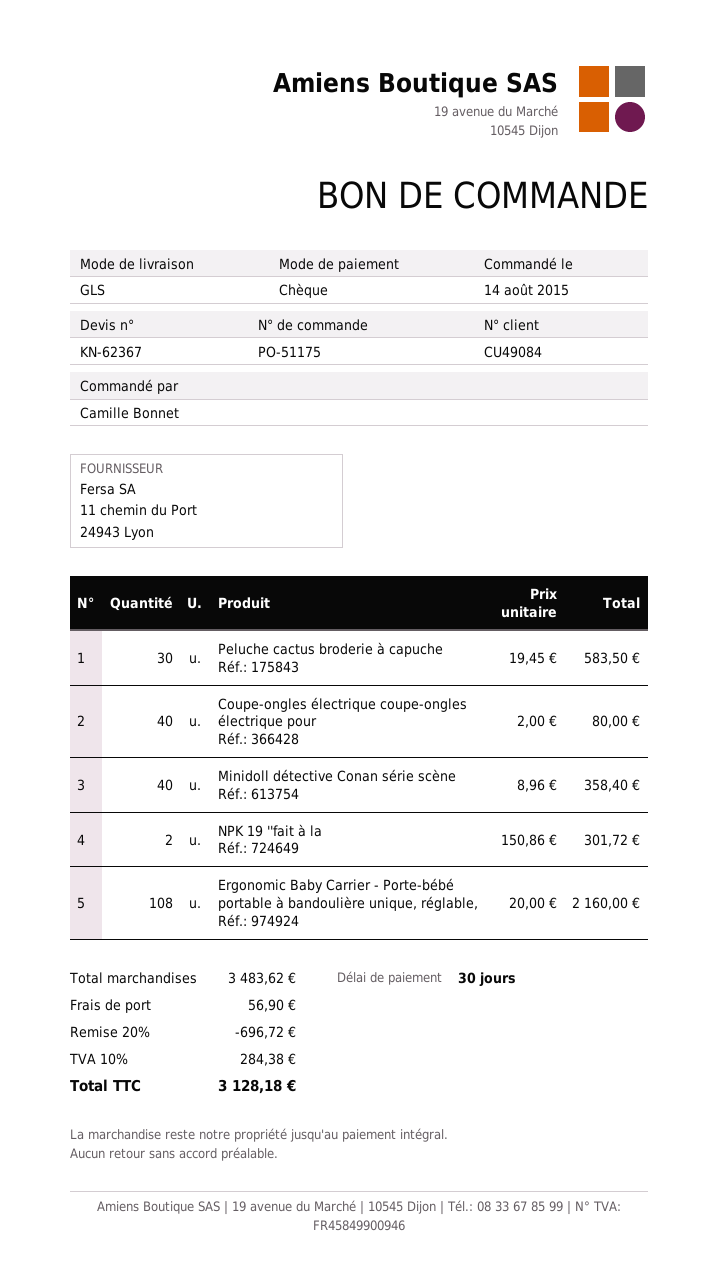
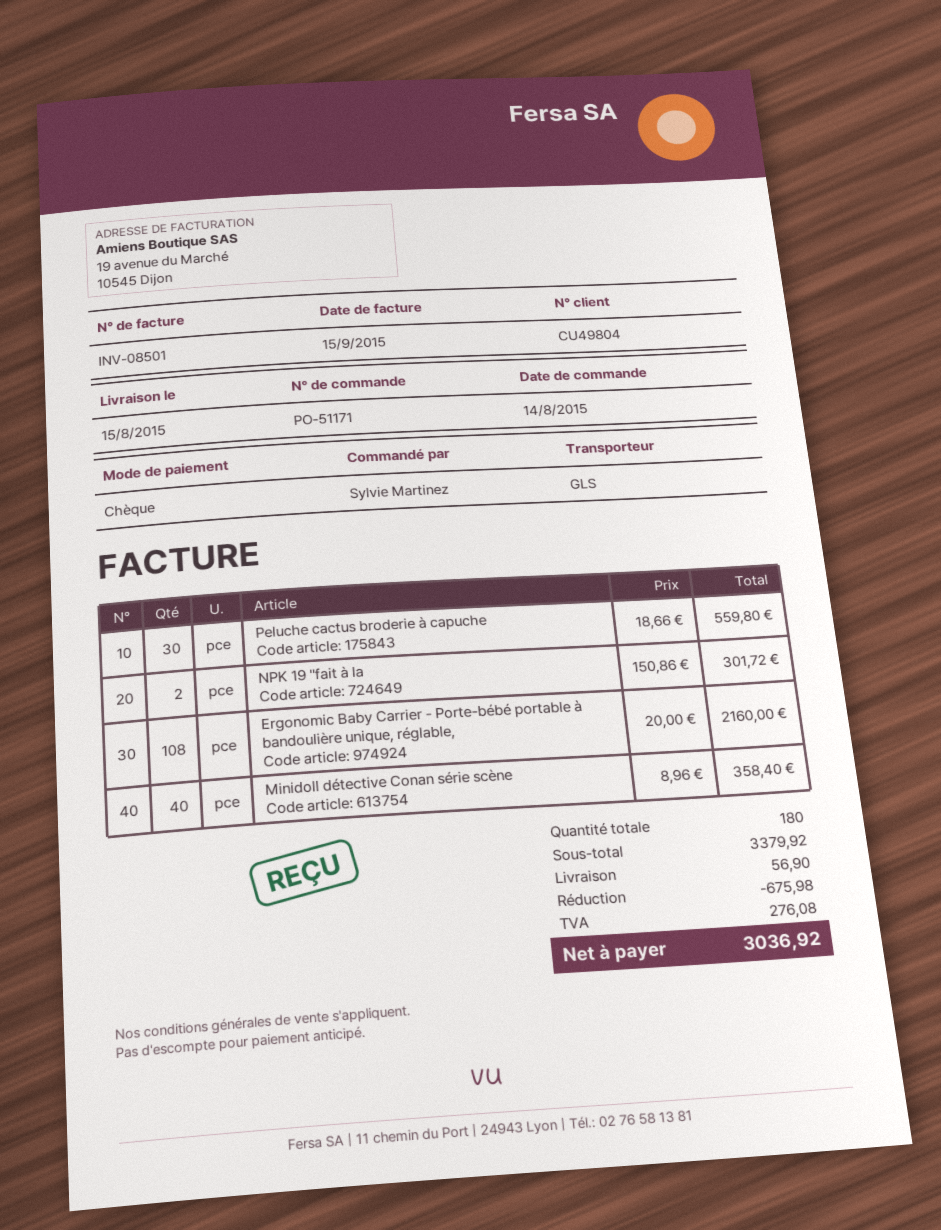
order number: PO-51175 -> PO-51171
customer number: CU49084 -> CU49804
ordered by: Camille Bonnet -> Sylvie Martinez
Peluche cactus broderie à capuche: 30 x 19.45 = 583.50 -> 30 x 18.66 = 559.80
Coupe-ongles électrique coupe-ongles électrique pour: 40 x 2.00 = 80.00 -> none
subtotal: 3483.62 -> 3379.92
discount: 696.72 -> 675.98
tax: 284.38 -> 276.08
total: 3128.18 -> 3036.92

